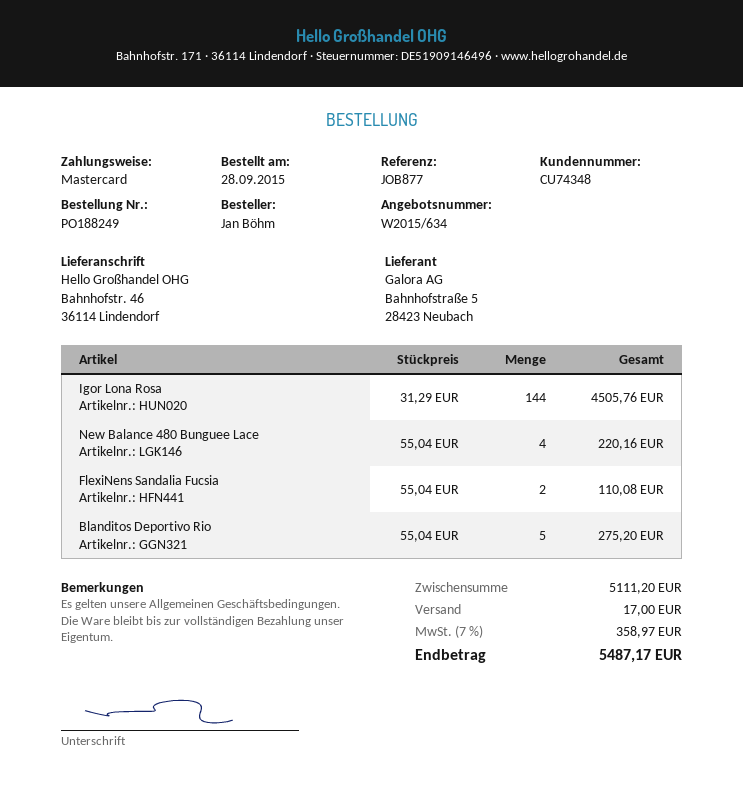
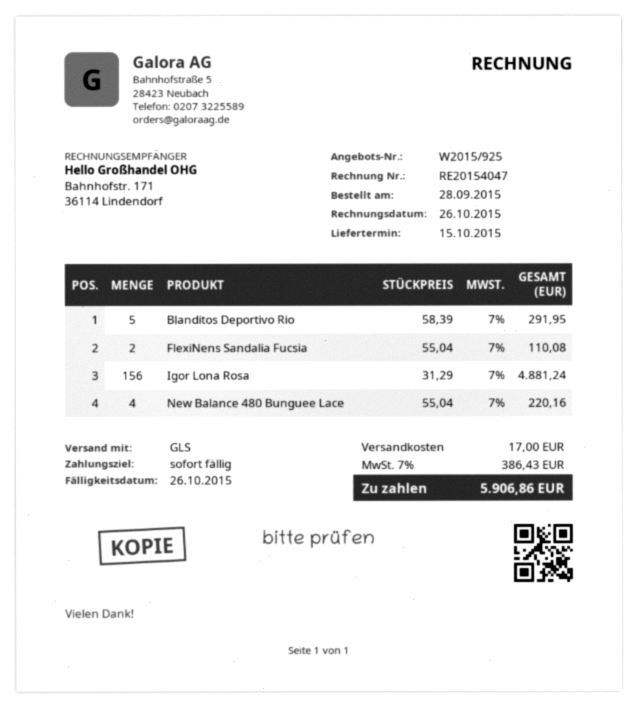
quote number: W2015/634 -> W2015/925
Igor Lona Rosa: 144 x 31.29 = 4505.76 -> 156 x 31.29 = 4881.24
Blanditos Deportivo Rio: 5 x 55.04 = 275.20 -> 5 x 58.39 = 291.95
tax: 7% = 358.97 -> 7% = 386.43
total: 5487.17 -> 5906.86

